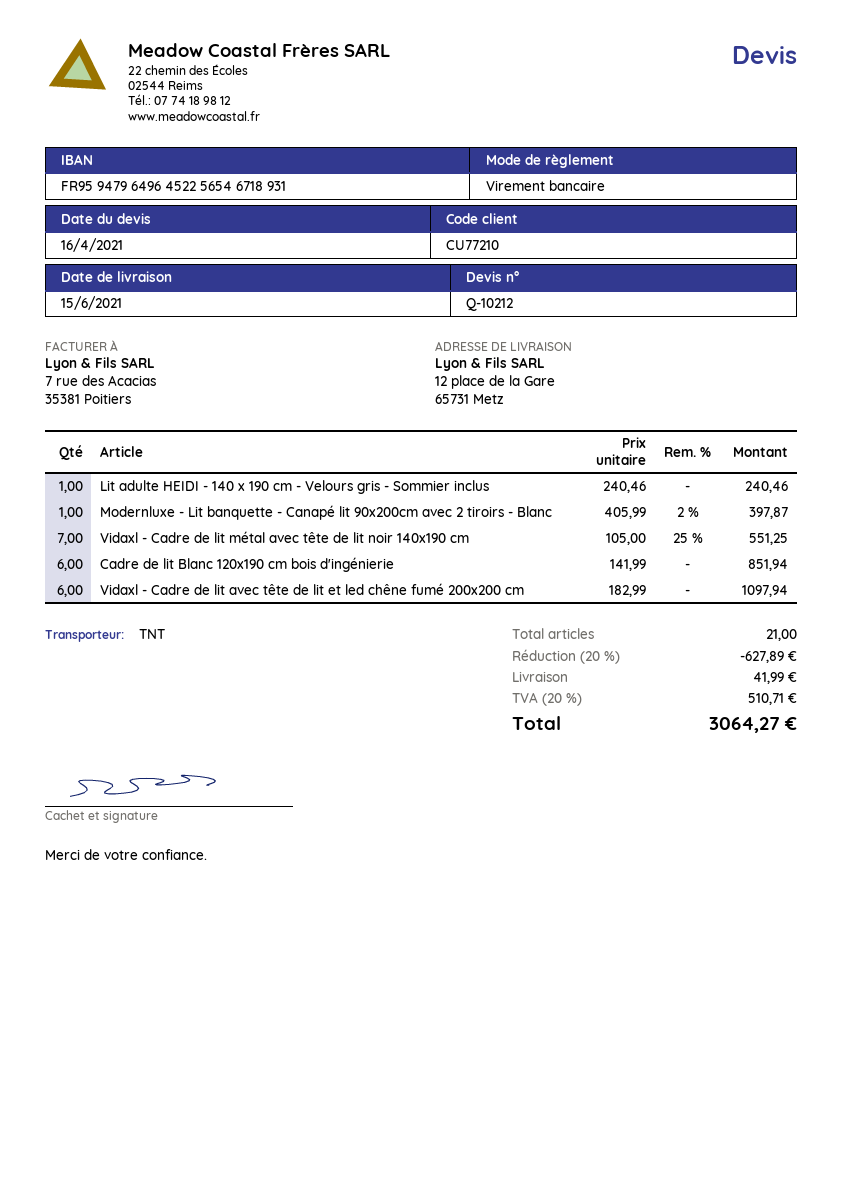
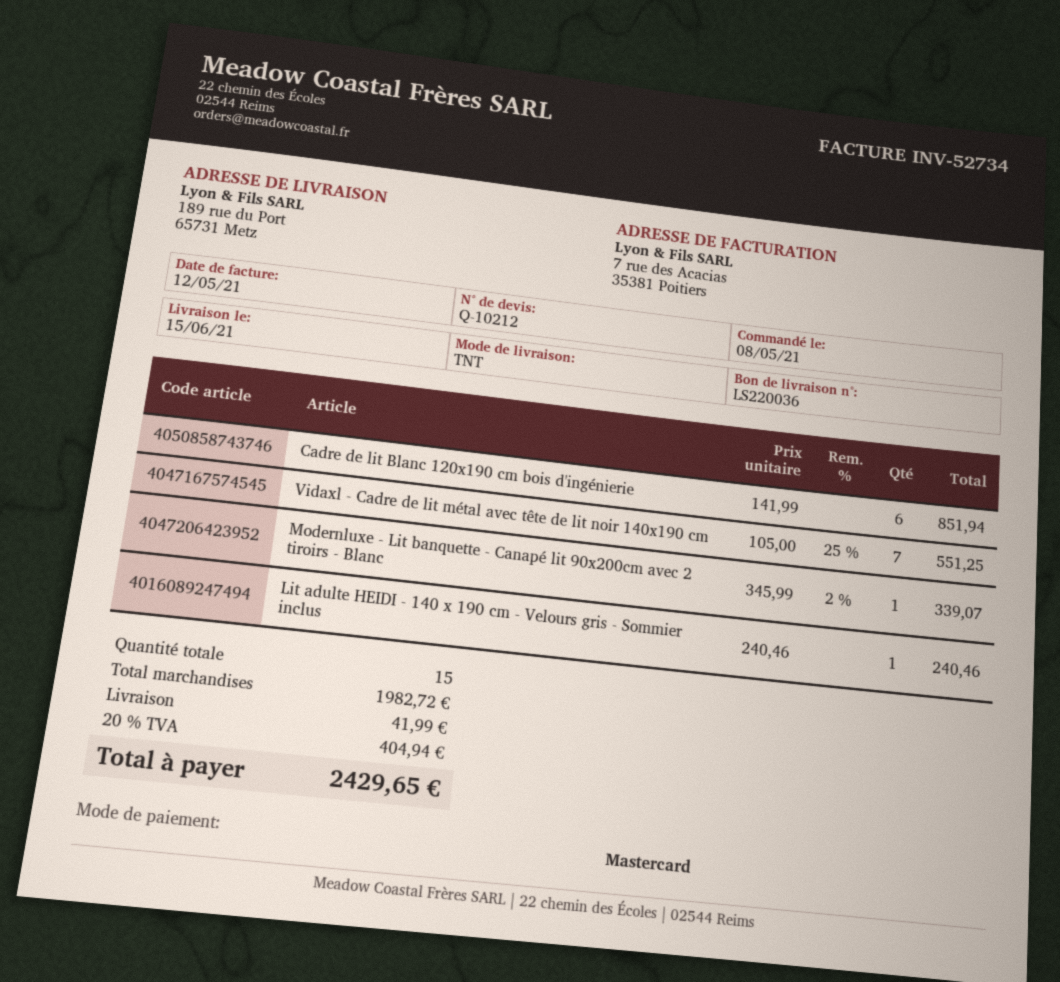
payment method: bank transfer -> Mastercard
ship to: 12 place de la Gare, 65731 Metz -> 189 rue du Port, 65731 Metz
Modernluxe - Lit banquette - Canapé lit 90x200cm avec 2 tiroirs - Blanc: 1 x 405.99 - 2% = 397.87 -> 1 x 345.99 - 2% = 339.07
Vidaxl - Cadre de lit avec tête de lit et led chêne fumé 200x200 cm: 6 x 182.99 = 1097.94 -> none
total quantity: 21 -> 15
discount: 20% = 627.89 -> none
tax: 20% = 510.71 -> 20% = 404.94
total: 3064.27 -> 2429.65

